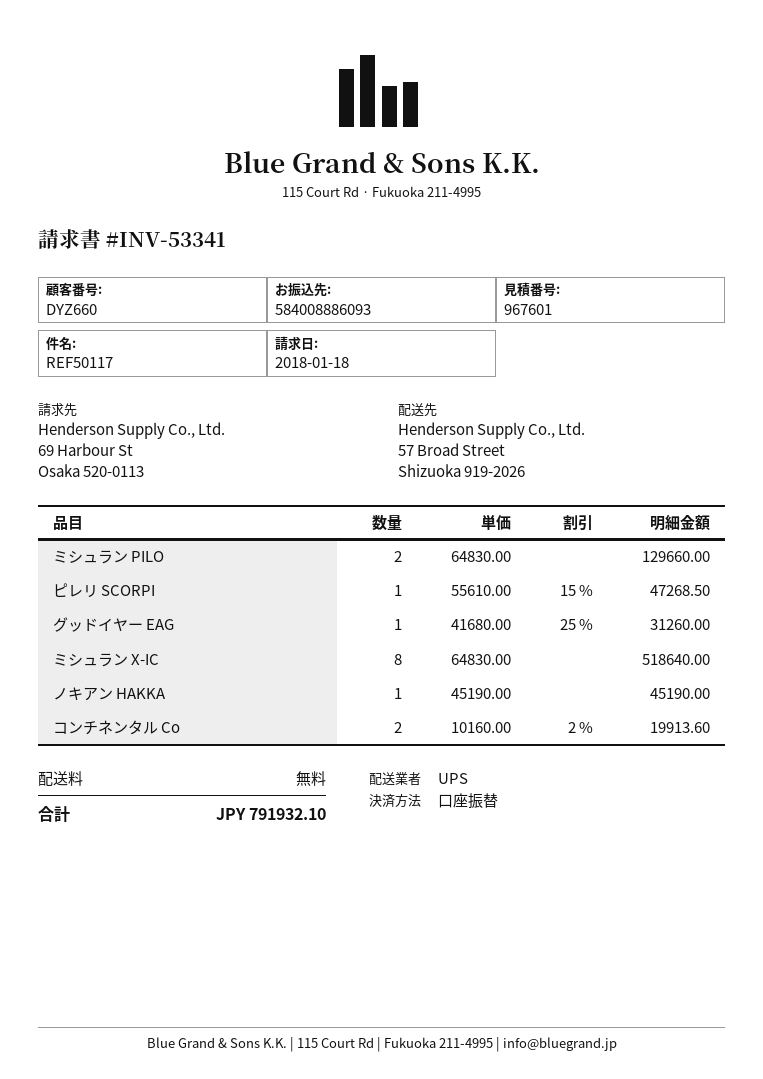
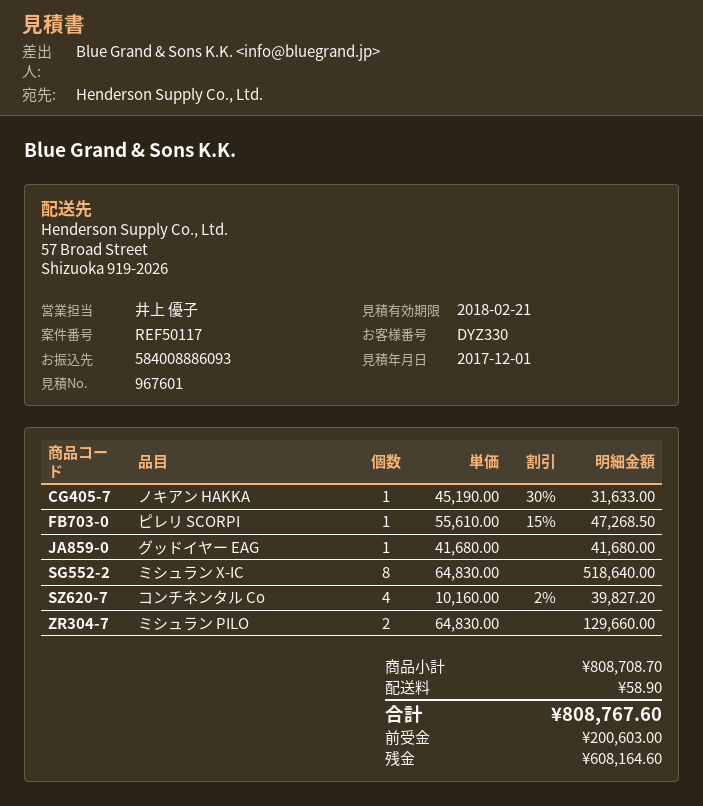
customer number: DYZ660 -> DYZ330
グッドイヤー EAG: 1 x 41680.00 - 25% = 31260.00 -> 1 x 41680.00 = 41680.00
ノキアン HAKKA: 1 x 45190.00 = 45190.00 -> 1 x 45190.00 - 30% = 31633.00
コンチネンタル Co: 2 x 10160.00 - 2% = 19913.60 -> 4 x 10160.00 - 2% = 39827.20
shipping: 0.00 -> 58.90
total: 791932.10 -> 808767.60

